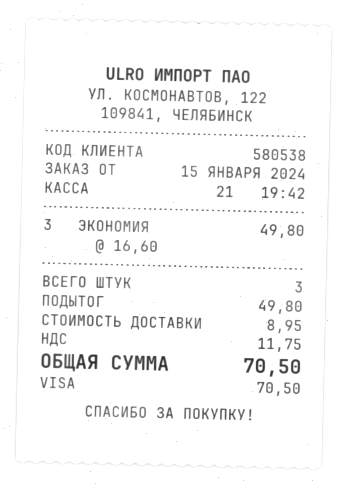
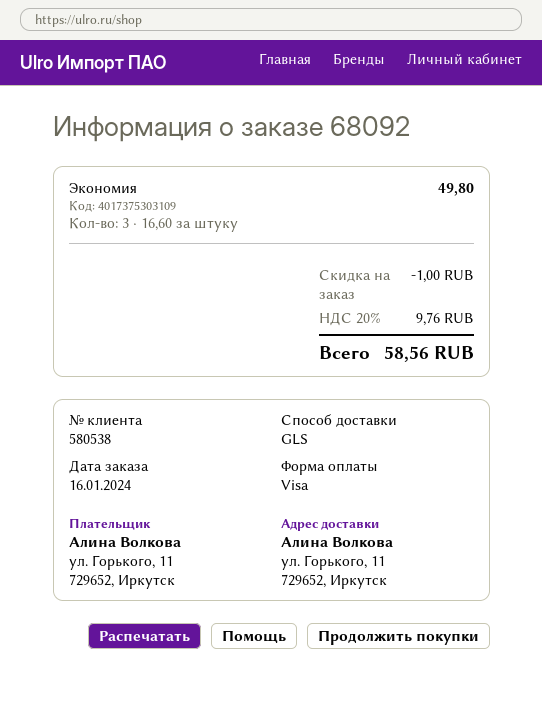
order date: 2024-01-15 -> 2024-01-16
discount: none -> 1.00
shipping: 8.95 -> none
tax: 11.75 -> 9.76
total: 70.50 -> 58.56

